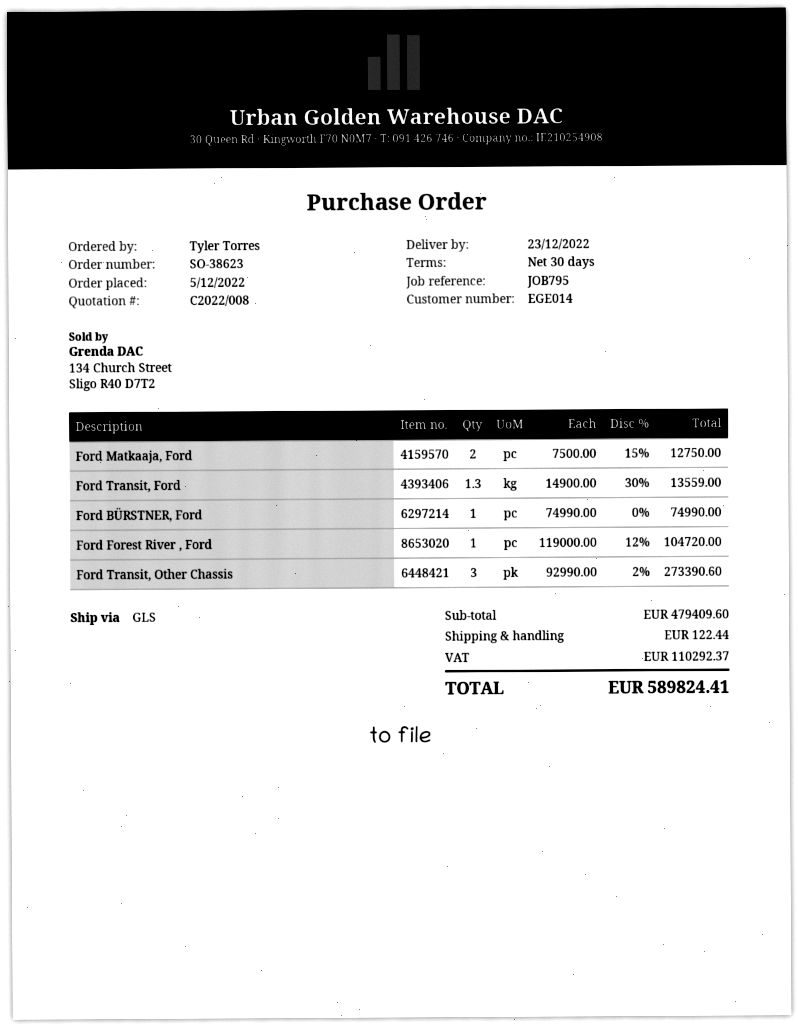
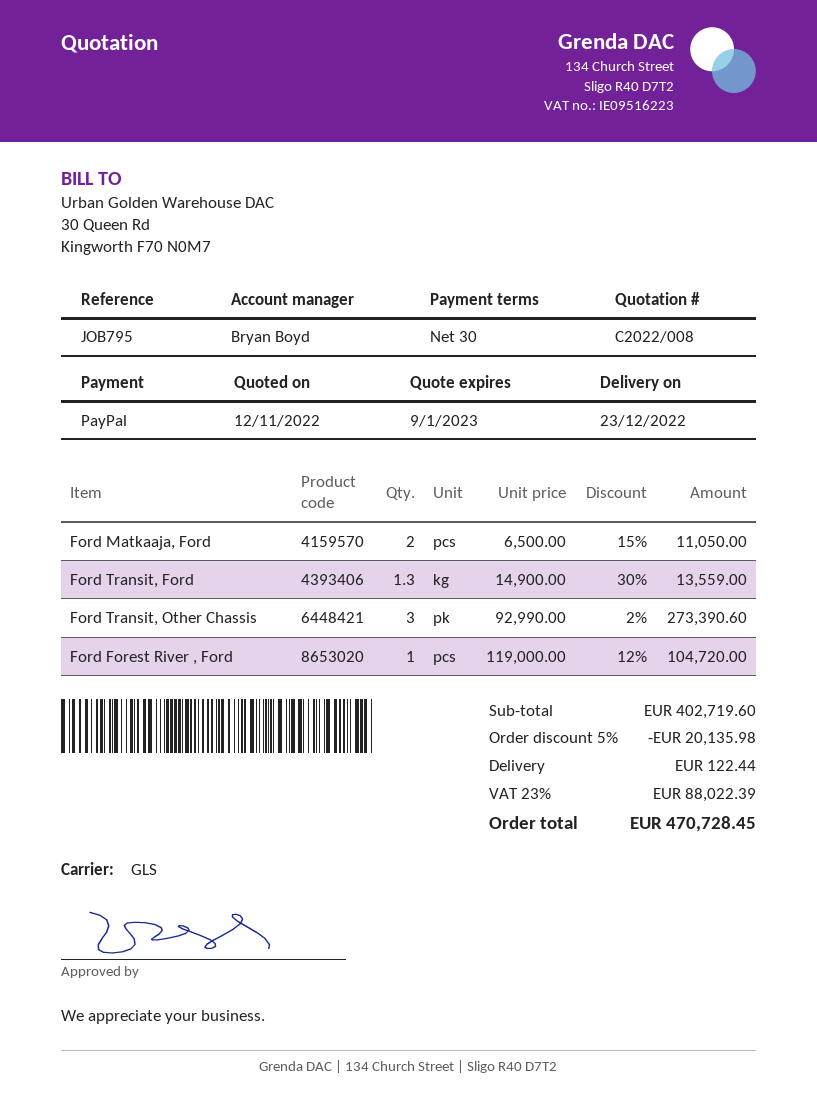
Ford Matkaaja, Ford: 2 x 7500.00 - 15% = 12750.00 -> 2 x 6500.00 - 15% = 11050.00
Ford BÜRSTNER, Ford: 1 x 74990.00 = 74990.00 -> none
subtotal: 479409.60 -> 402719.60
discount: none -> 5% = 20135.98
tax: 110292.37 -> 88022.39
total: 589824.41 -> 470728.45

